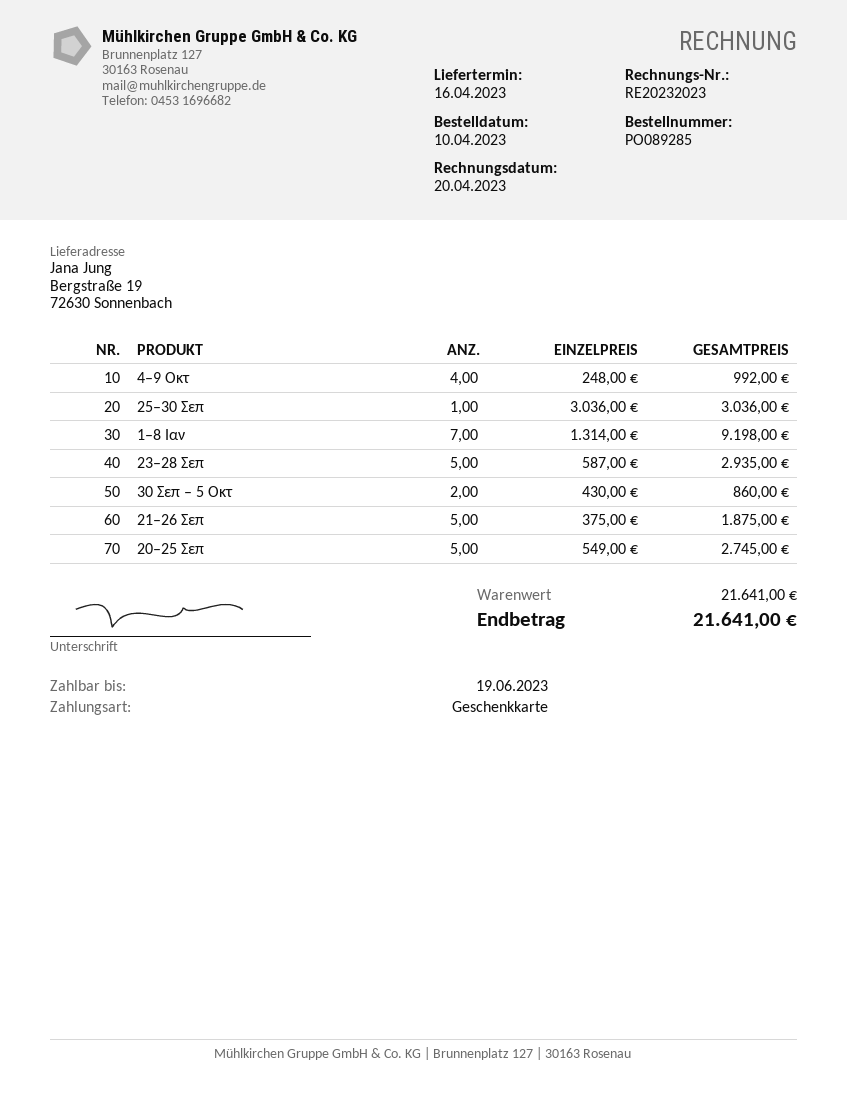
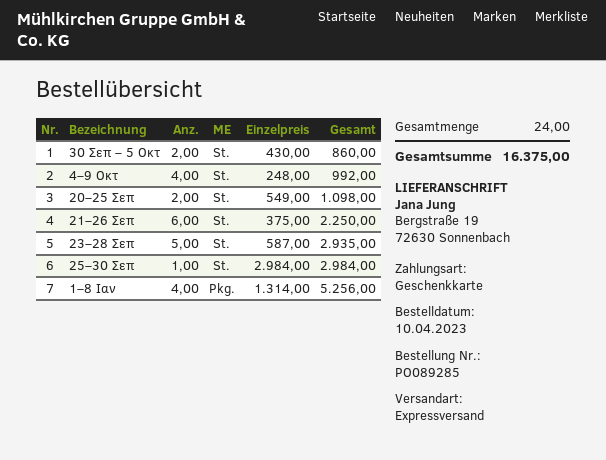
25–30 Σεπ: 1 x 3036.00 = 3036.00 -> 1 x 2984.00 = 2984.00
1–8 Ιαν: 7 x 1314.00 = 9198.00 -> 4 x 1314.00 = 5256.00
21–26 Σεπ: 5 x 375.00 = 1875.00 -> 6 x 375.00 = 2250.00
20–25 Σεπ: 5 x 549.00 = 2745.00 -> 2 x 549.00 = 1098.00
total: 21641.00 -> 16375.00

